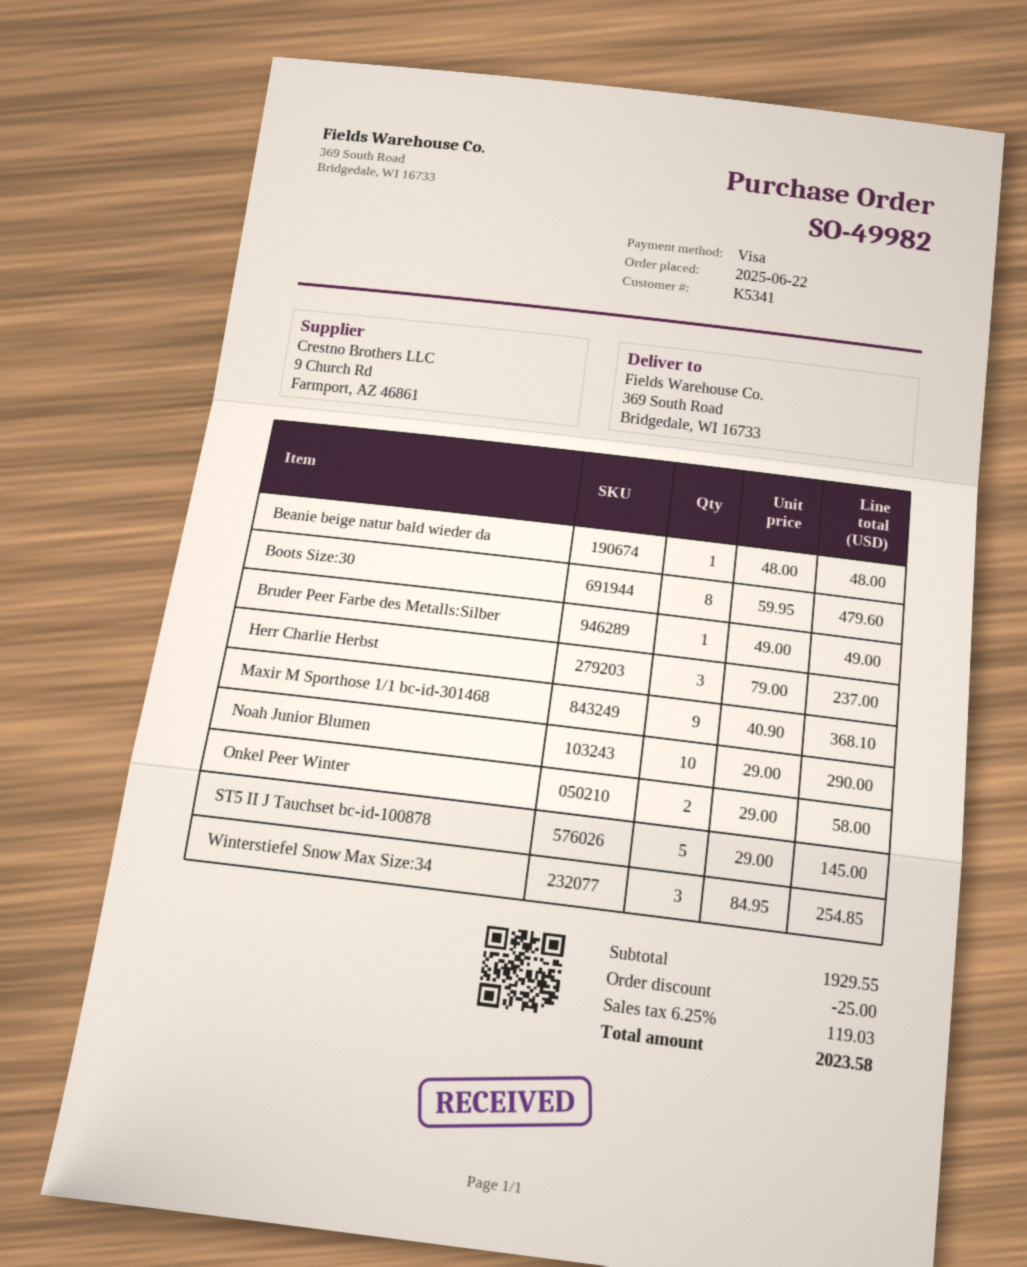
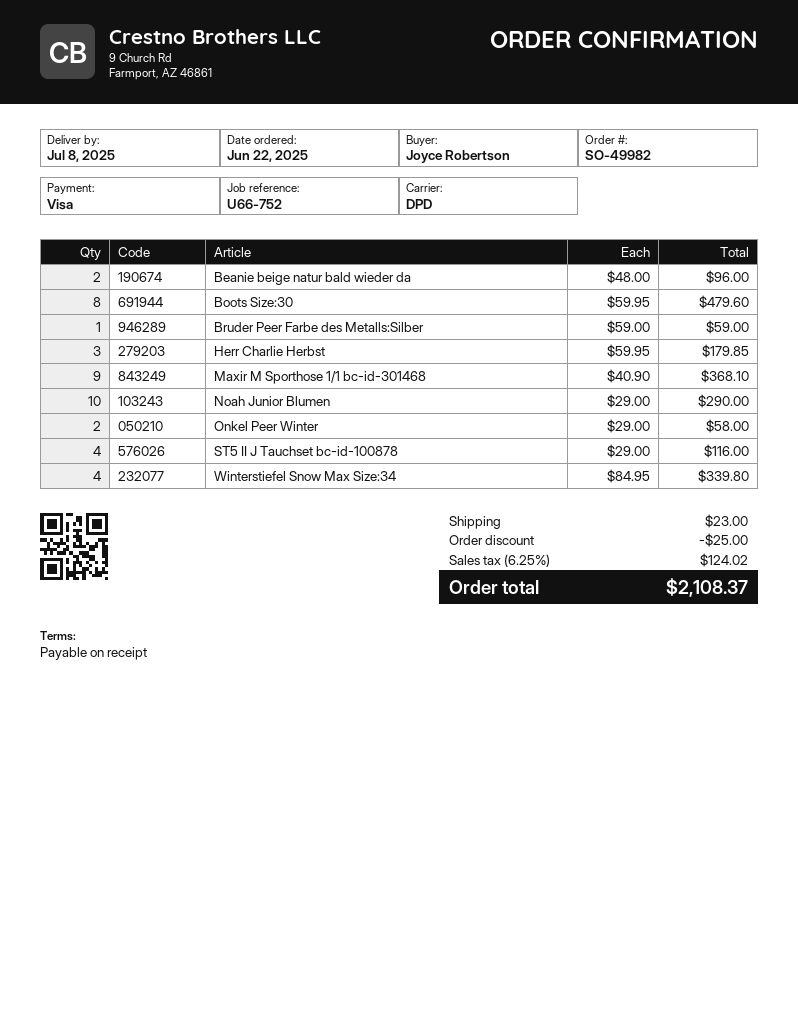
Beanie beige natur bald wieder da: 1 x 48.00 = 48.00 -> 2 x 48.00 = 96.00
Bruder Peer Farbe des Metalls:Silber: 1 x 49.00 = 49.00 -> 1 x 59.00 = 59.00
Herr Charlie Herbst: 3 x 79.00 = 237.00 -> 3 x 59.95 = 179.85
ST5 II J Tauchset bc-id-100878: 5 x 29.00 = 145.00 -> 4 x 29.00 = 116.00
Winterstiefel Snow Max Size:34: 3 x 84.95 = 254.85 -> 4 x 84.95 = 339.80
shipping: none -> 23.00
tax: 6.25% = 119.03 -> 6.25% = 124.02
total: 2023.58 -> 2108.37

